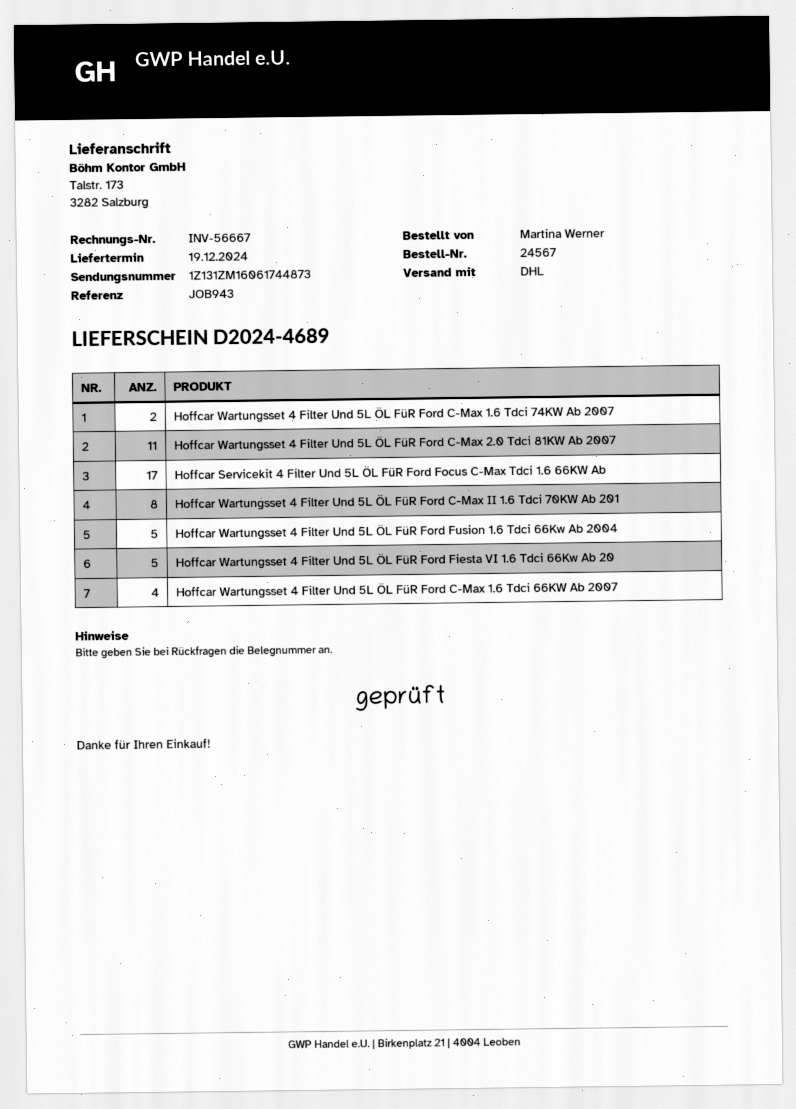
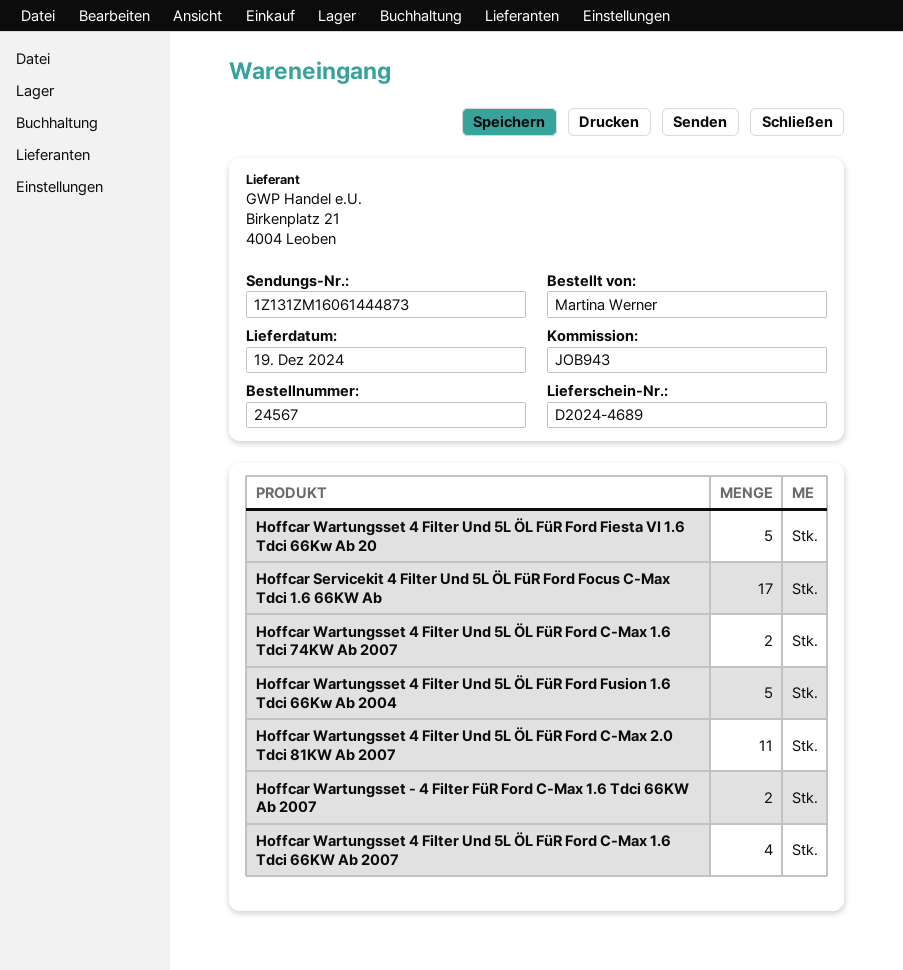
tracking number: 1Z131ZM16061744873 -> 1Z131ZM16061444873
Hoffcar Wartungsset 4 Filter Und 5L ÖL FüR Ford C-Max II 1.6 Tdci 70KW Ab 201: 8 -> none
Hoffcar Wartungsset - 4 Filter FüR Ford C-Max 1.6 Tdci 66KW Ab 2007: none -> 2

